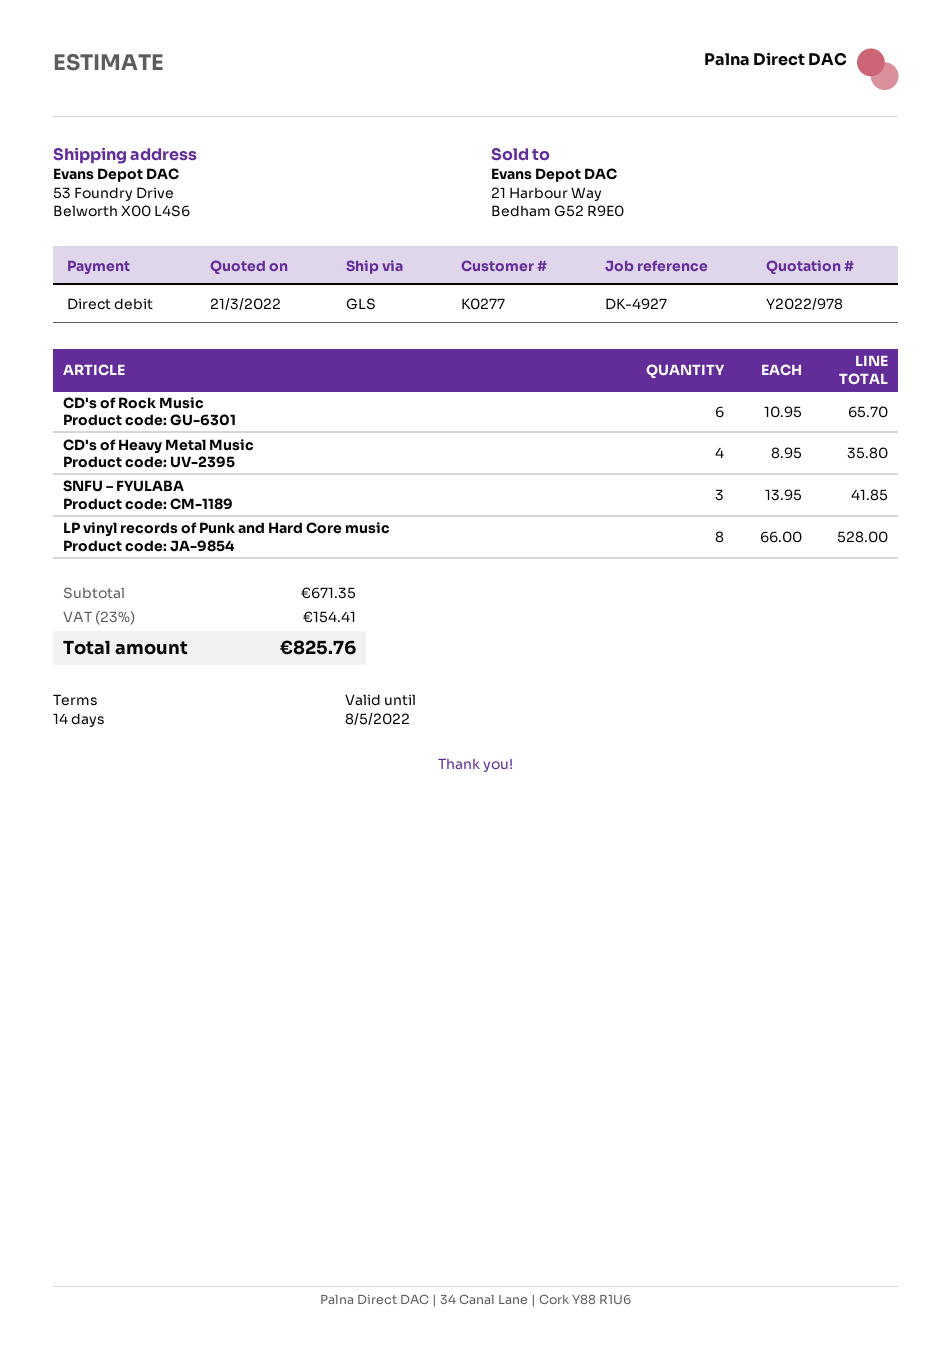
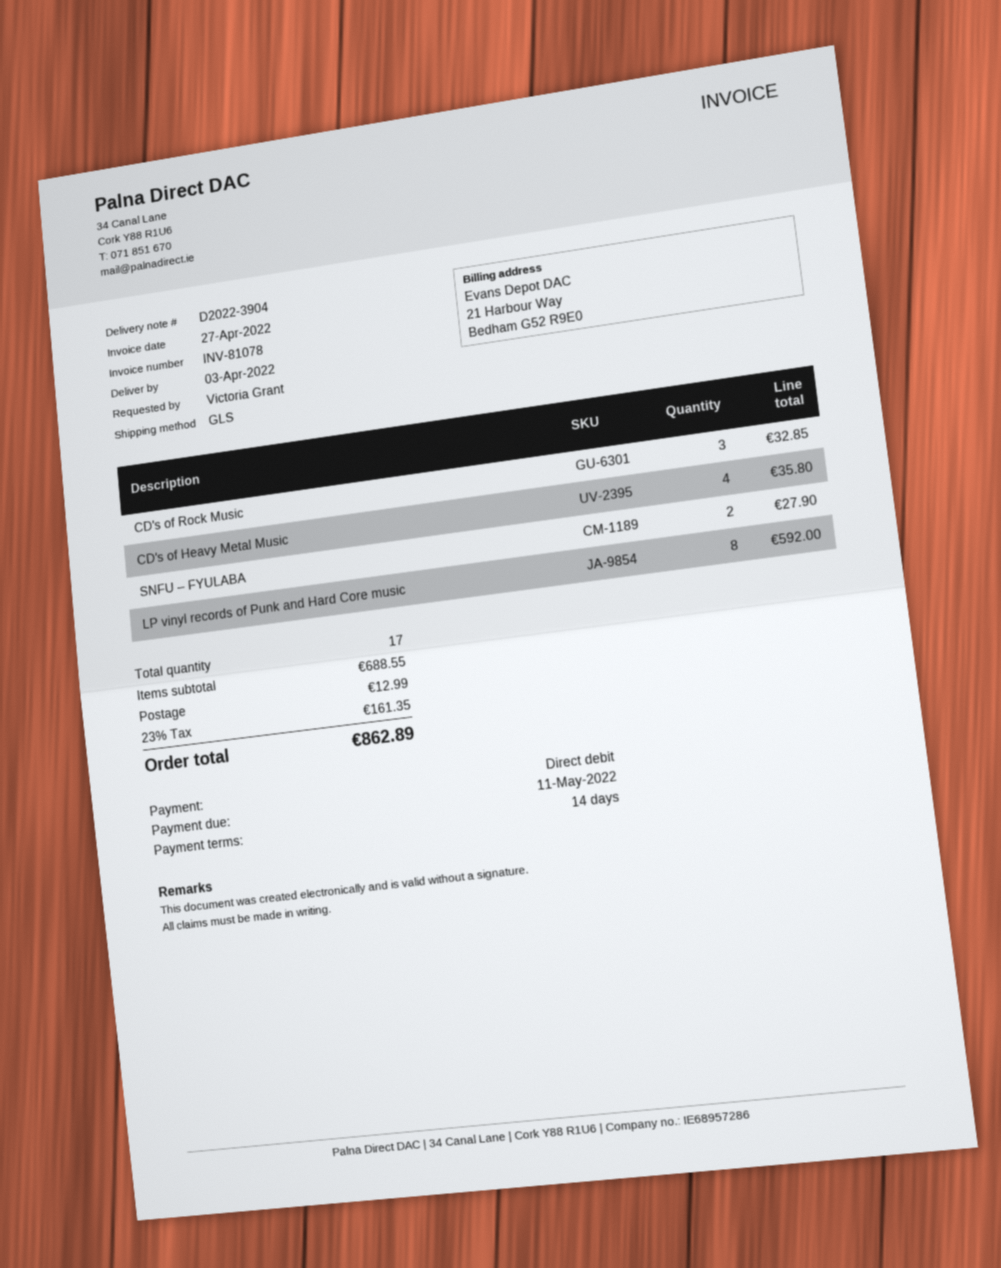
CD's of Rock Music: 6 for 65.70 -> 3 for 32.85
SNFU – FYULABA: 3 for 41.85 -> 2 for 27.90
LP vinyl records of Punk and Hard Core music: 8 for 528.00 -> 8 for 592.00
subtotal: 671.35 -> 688.55
shipping: none -> 12.99
tax: 23% = 154.41 -> 23% = 161.35
total: 825.76 -> 862.89

